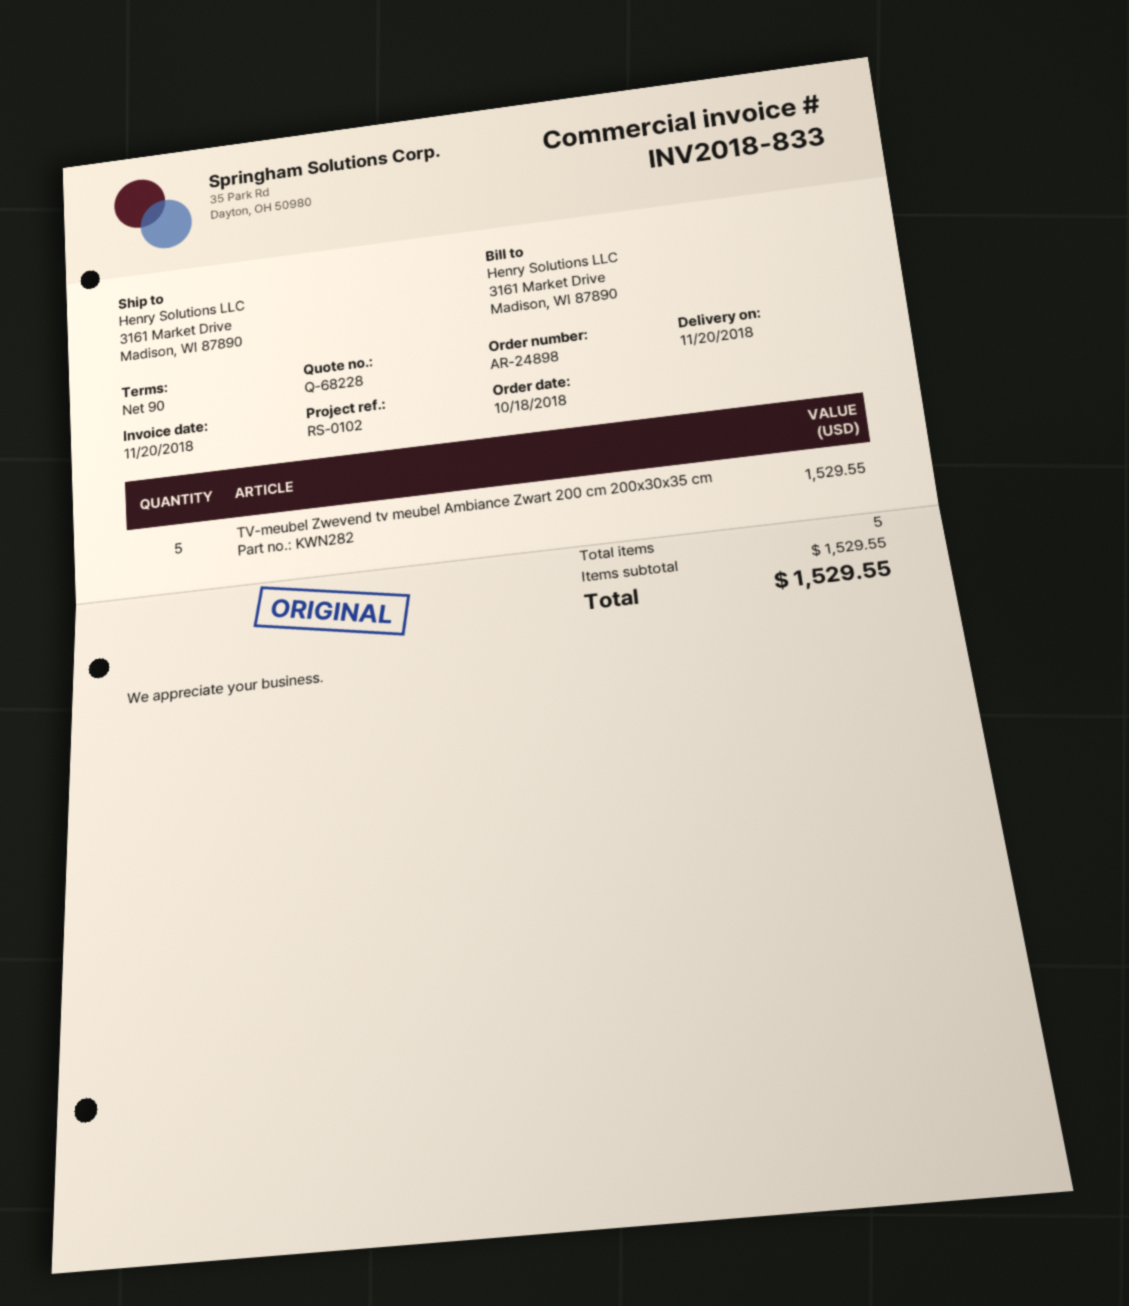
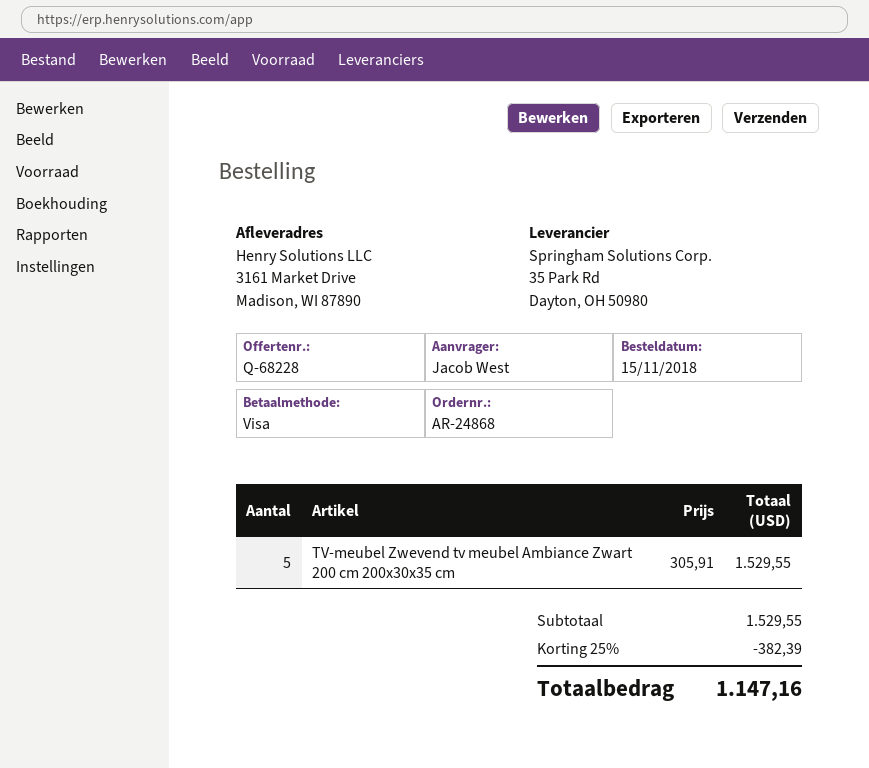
order number: AR-24898 -> AR-24868
order date: 2018-10-18 -> 2018-11-15
discount: none -> 25% = 382.39
total: 1529.55 -> 1147.16

